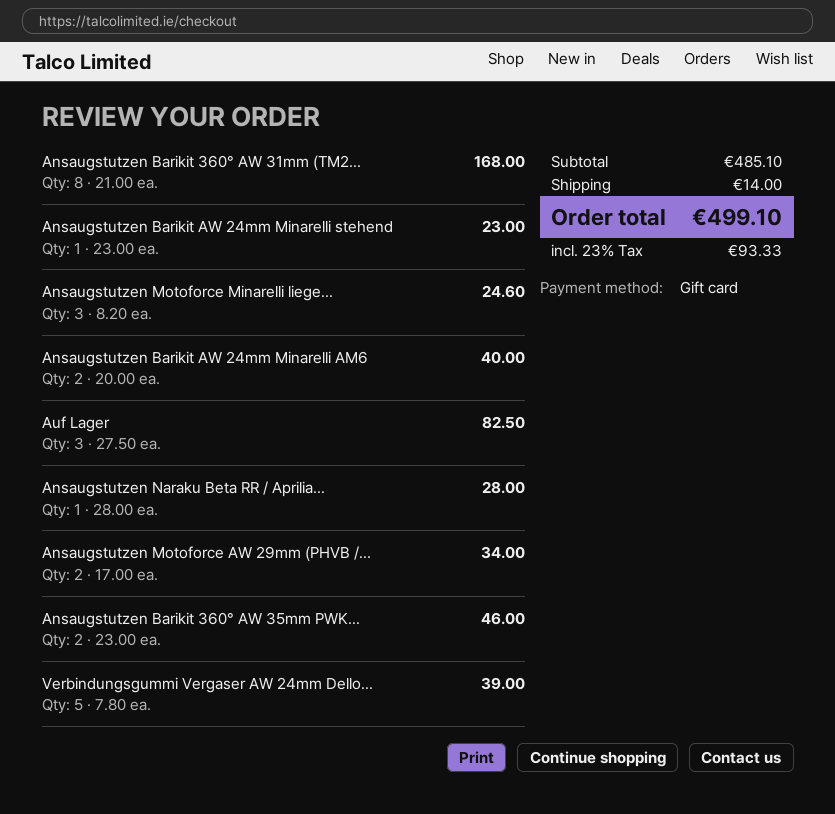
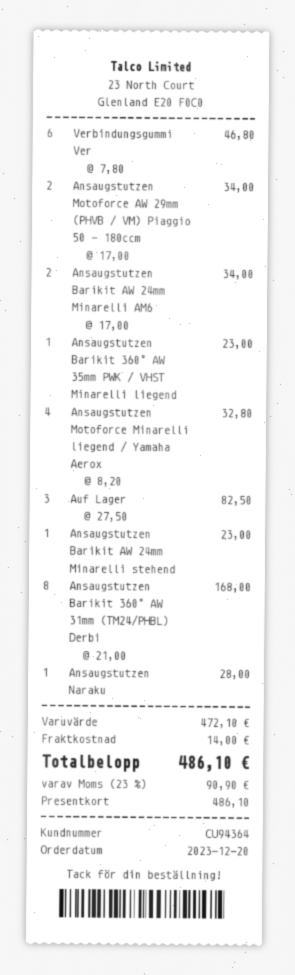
Ansaugstutzen Motoforce Minarelli liege...: 3 x 8.20 = 24.60 -> 4 x 8.20 = 32.80
Ansaugstutzen Barikit AW 24mm Minarelli AM6: 2 x 20.00 = 40.00 -> 2 x 17.00 = 34.00
Ansaugstutzen Barikit 360° AW 35mm PWK...: 2 x 23.00 = 46.00 -> 1 x 23.00 = 23.00
Verbindungsgummi Vergaser AW 24mm Dello...: 5 x 7.80 = 39.00 -> 6 x 7.80 = 46.80
subtotal: 485.10 -> 472.10
tax: 23% = 93.33 -> 23% = 90.90
total: 499.10 -> 486.10

